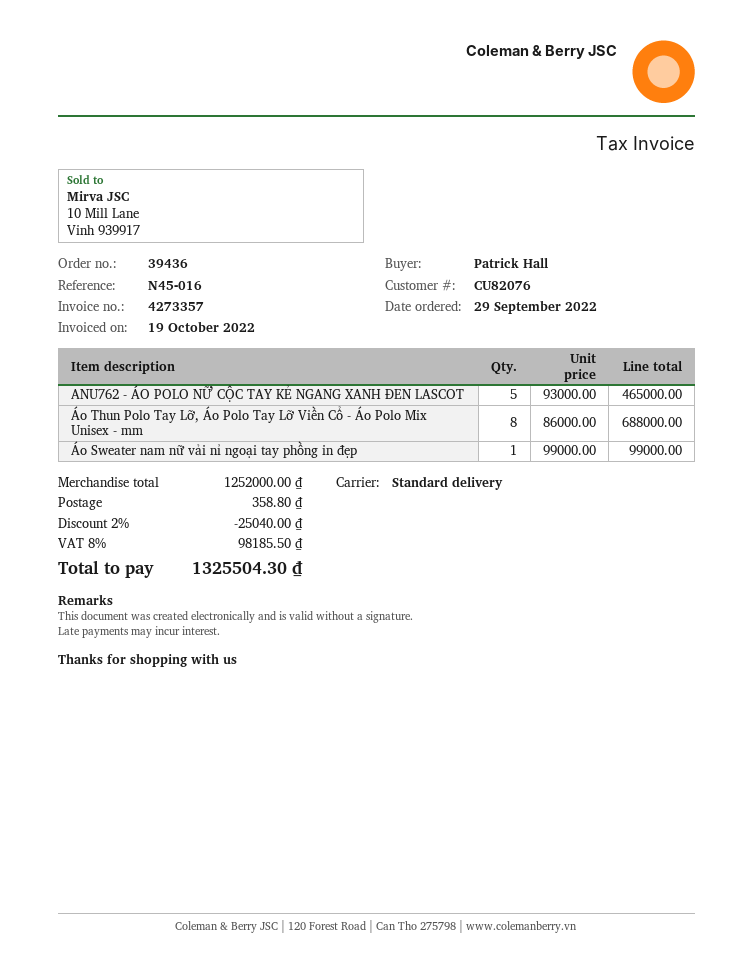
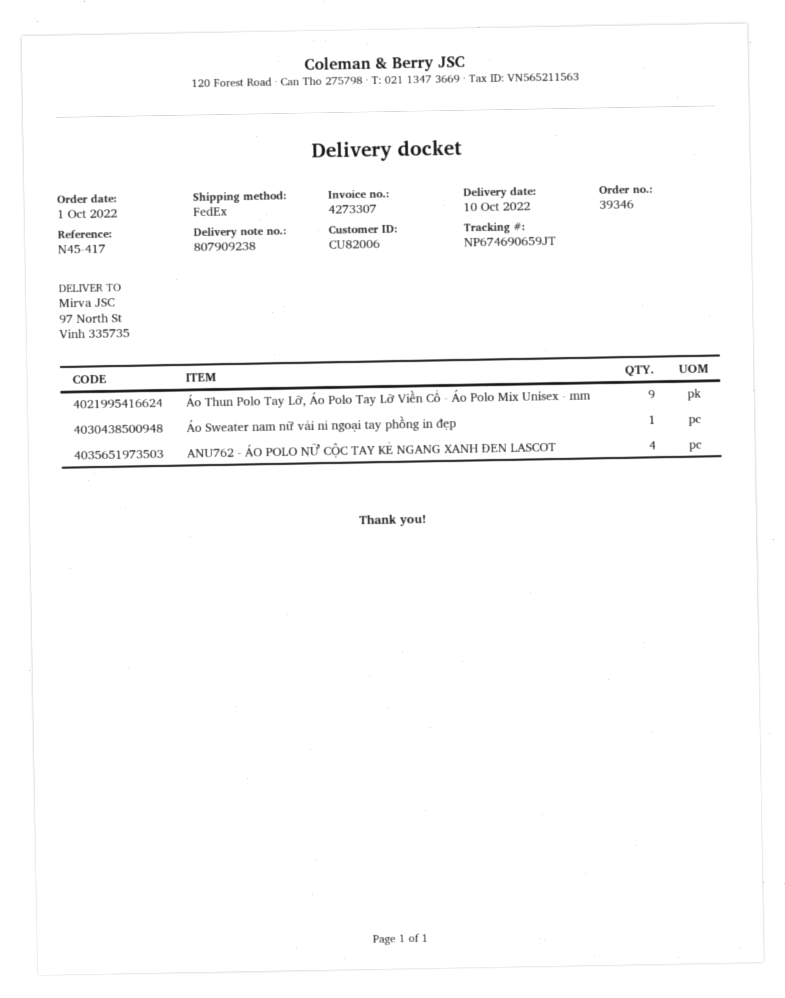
order number: 39436 -> 39346
order date: 2022-09-29 -> 2022-10-01
invoice number: 4273357 -> 4273307
customer number: CU82076 -> CU82006
reference: N45-016 -> N45-417
shipping method: standard -> FedEx
ANU762 - ÁO POLO NỮ CỘC TAY KẺ NGANG XANH ĐEN LASCOT: 5 -> 4
Áo Thun Polo Tay Lỡ, Áo Polo Tay Lỡ Viền Cổ - Áo Polo Mix Unisex - mm: 8 -> 9

